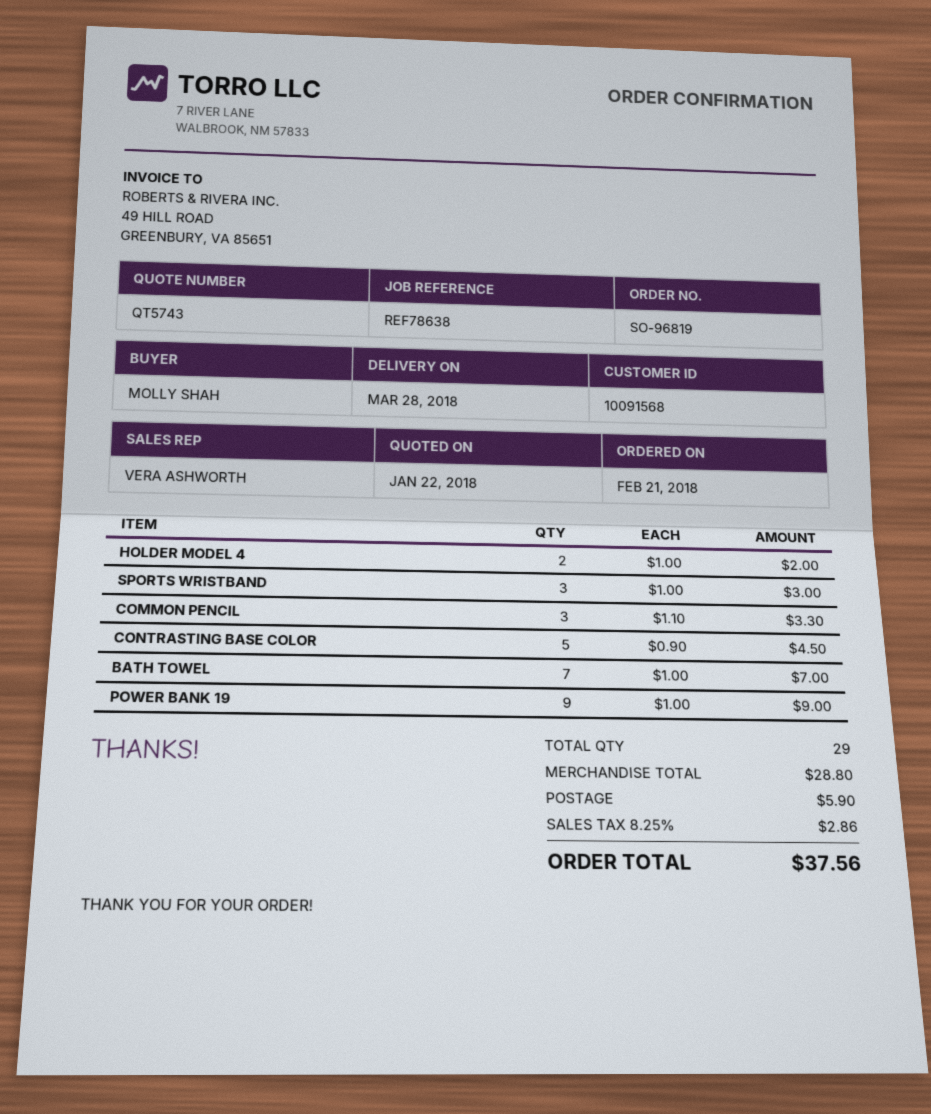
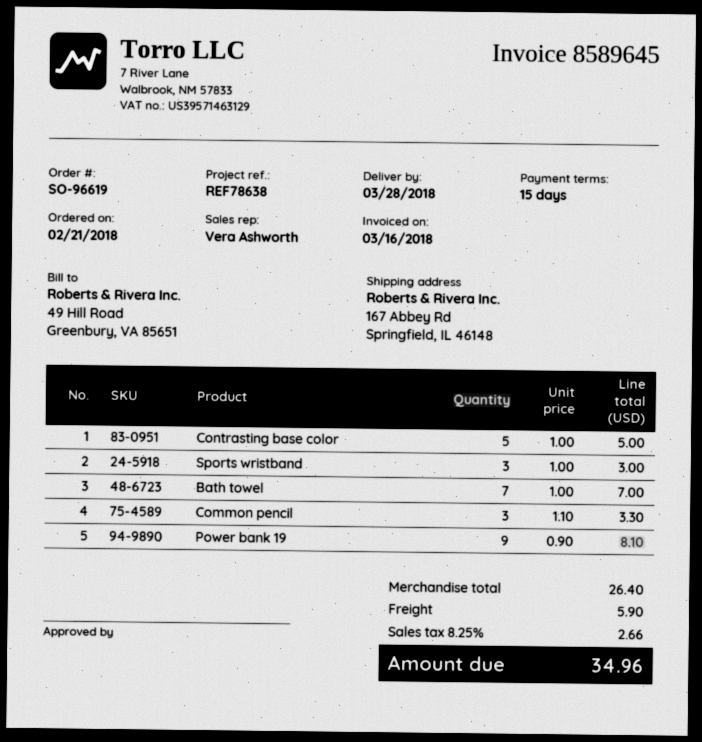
order number: SO-96819 -> SO-96619
HOLDER MODEL 4: 2 x 1.00 = 2.00 -> none
CONTRASTING BASE COLOR: 5 x 0.90 = 4.50 -> 5 x 1.00 = 5.00
POWER BANK 19: 9 x 1.00 = 9.00 -> 9 x 0.90 = 8.10
subtotal: 28.80 -> 26.40
tax: 8.25% = 2.86 -> 8.25% = 2.66
total: 37.56 -> 34.96

